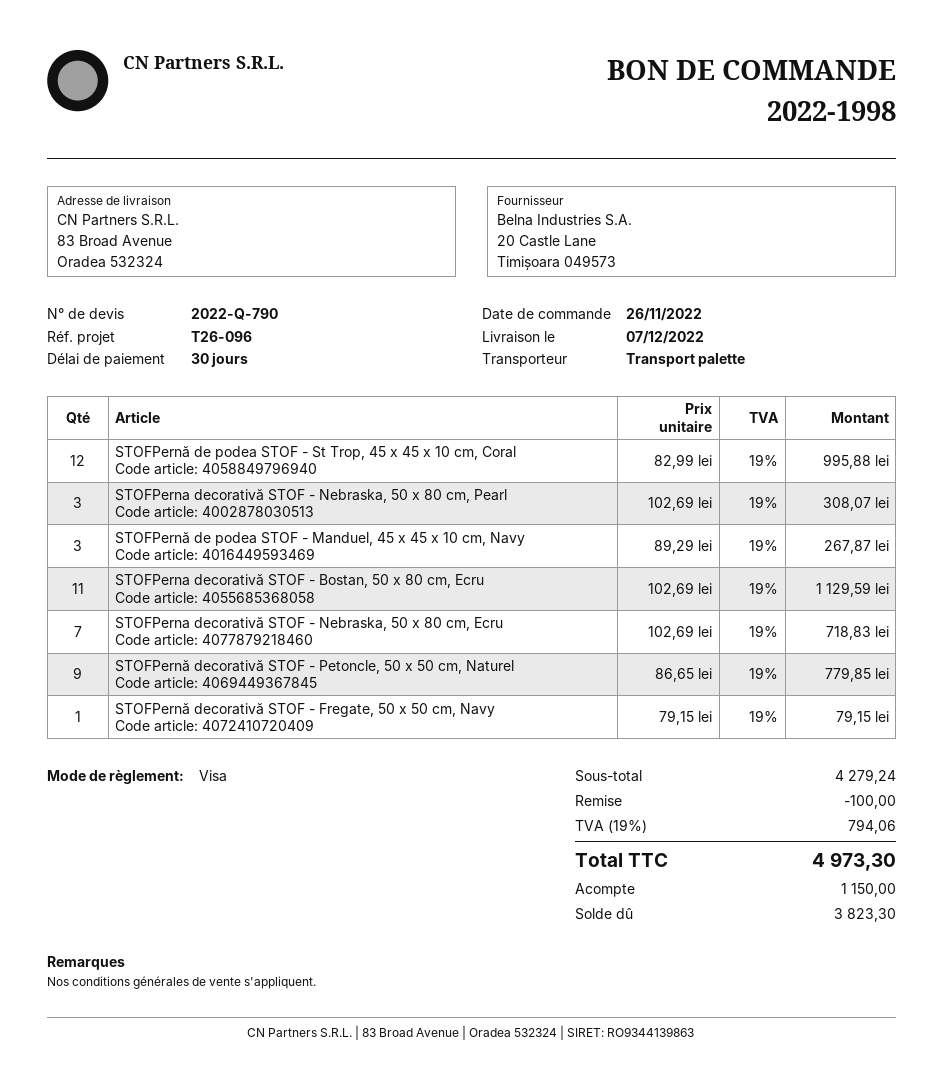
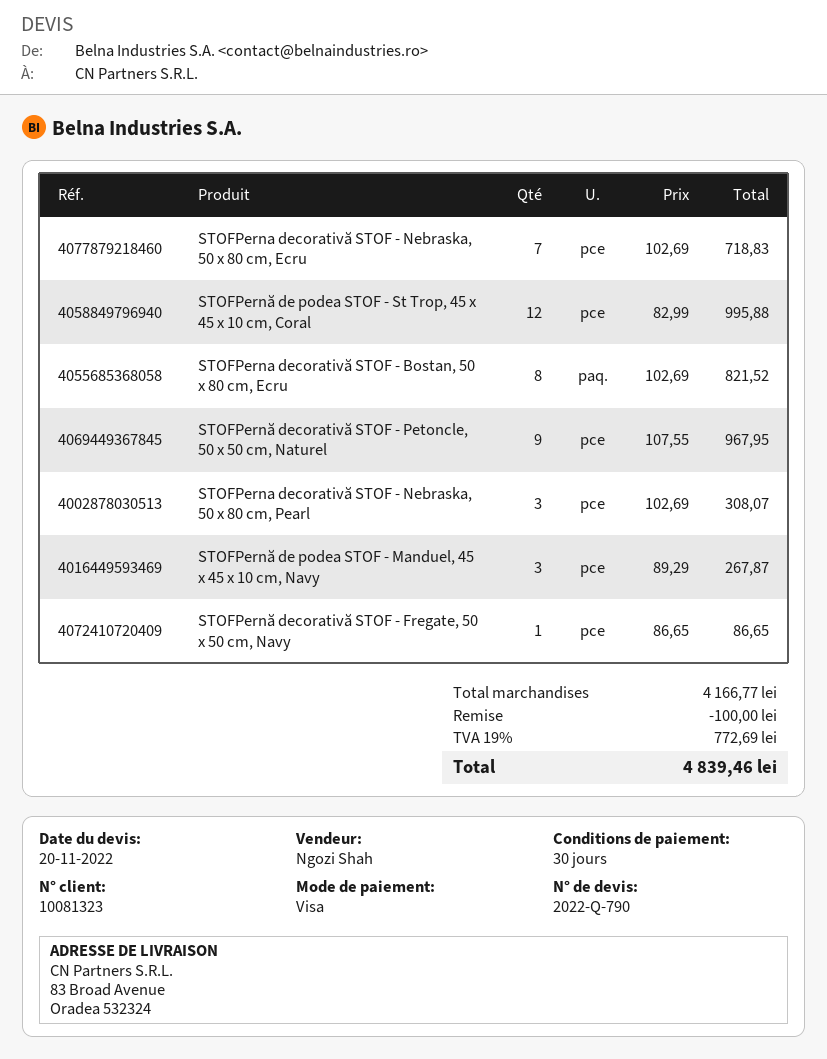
STOFPerna decorativă STOF - Bostan, 50 x 80 cm, Ecru: 11 x 102.69 = 1129.59 -> 8 x 102.69 = 821.52
STOFPernă decorativă STOF - Petoncle, 50 x 50 cm, Naturel: 9 x 86.65 = 779.85 -> 9 x 107.55 = 967.95
STOFPernă decorativă STOF - Fregate, 50 x 50 cm, Navy: 1 x 79.15 = 79.15 -> 1 x 86.65 = 86.65
subtotal: 4279.24 -> 4166.77
tax: 19% = 794.06 -> 19% = 772.69
total: 4973.30 -> 4839.46

